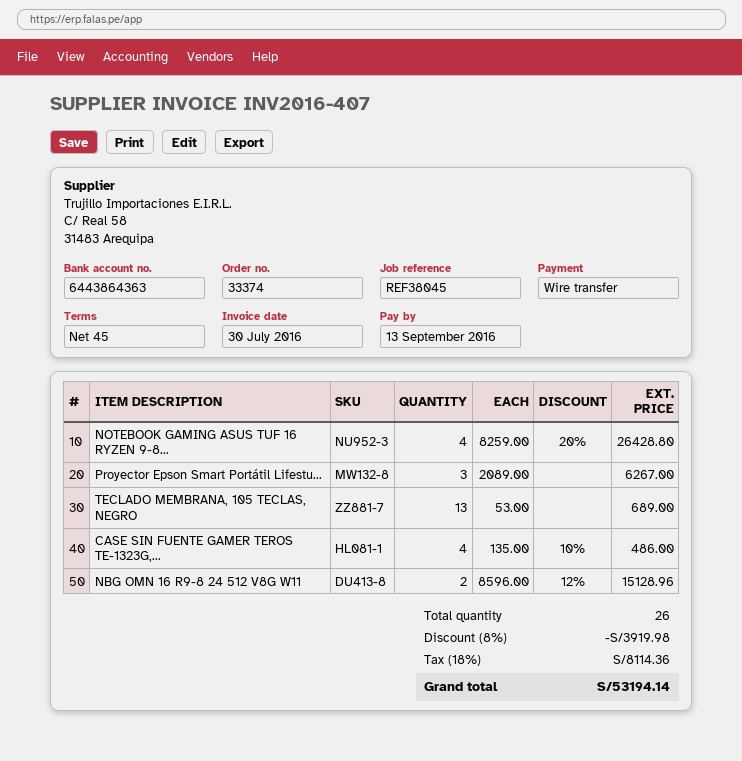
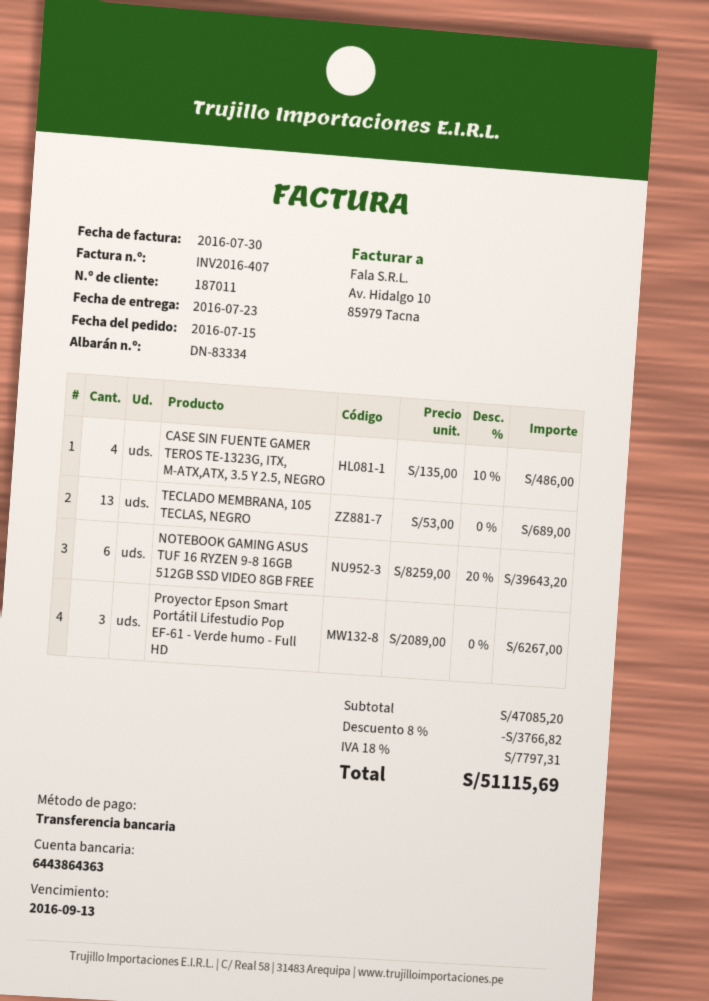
NOTEBOOK GAMING ASUS TUF 16 RYZEN 9-8...: 4 x 8259.00 - 20% = 26428.80 -> 6 x 8259.00 - 20% = 39643.20
NBG OMN 16 R9-8 24 512 V8G W11: 2 x 8596.00 - 12% = 15128.96 -> none
discount: 8% = 3919.98 -> 8% = 3766.82
tax: 18% = 8114.36 -> 18% = 7797.31
total: 53194.14 -> 51115.69

